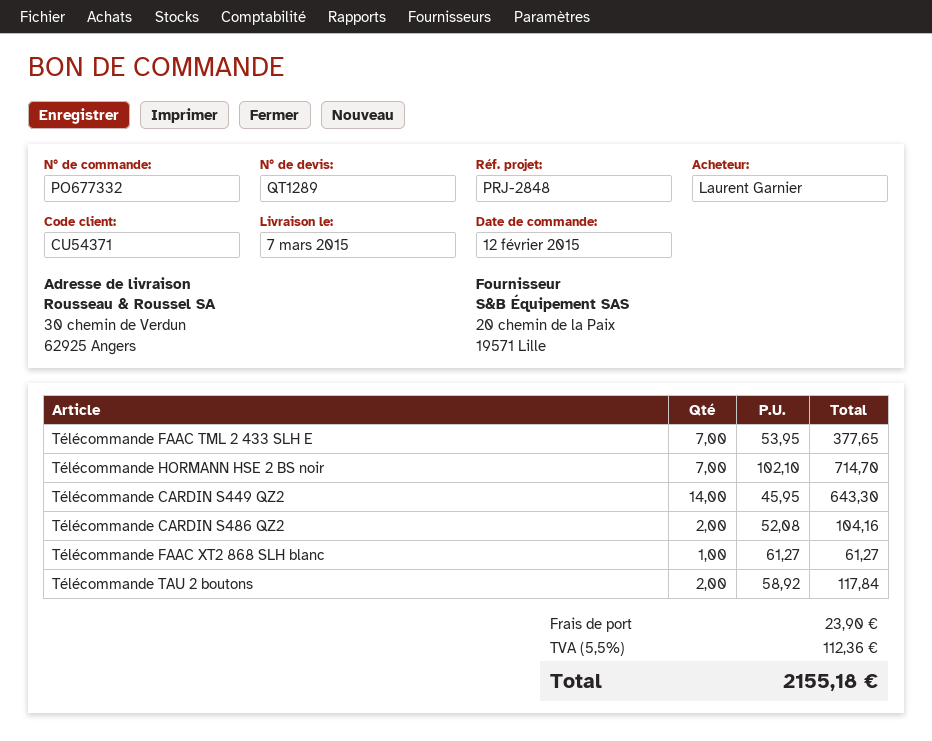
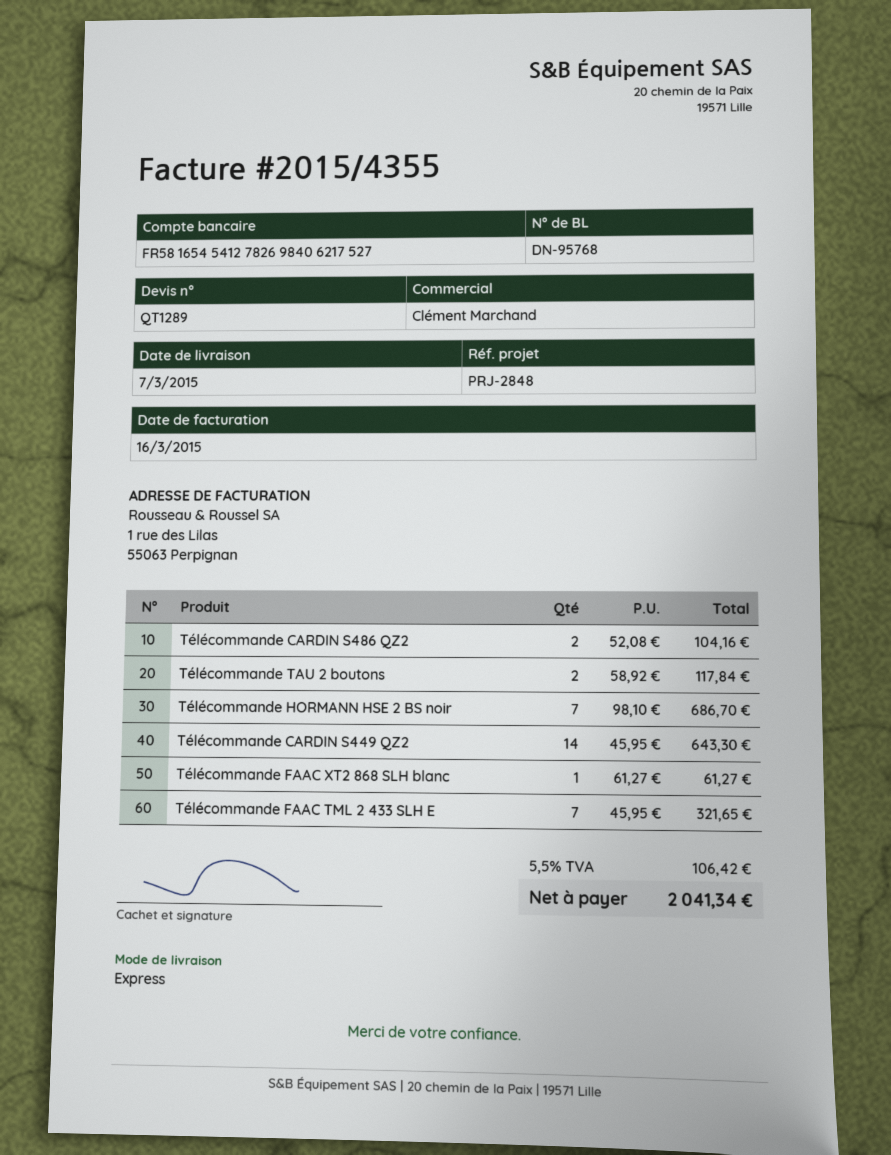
Télécommande FAAC TML 2 433 SLH E: 7 x 53.95 = 377.65 -> 7 x 45.95 = 321.65
Télécommande HORMANN HSE 2 BS noir: 7 x 102.10 = 714.70 -> 7 x 98.10 = 686.70
shipping: 23.90 -> none
tax: 5.5% = 112.36 -> 5.5% = 106.42
total: 2155.18 -> 2041.34

